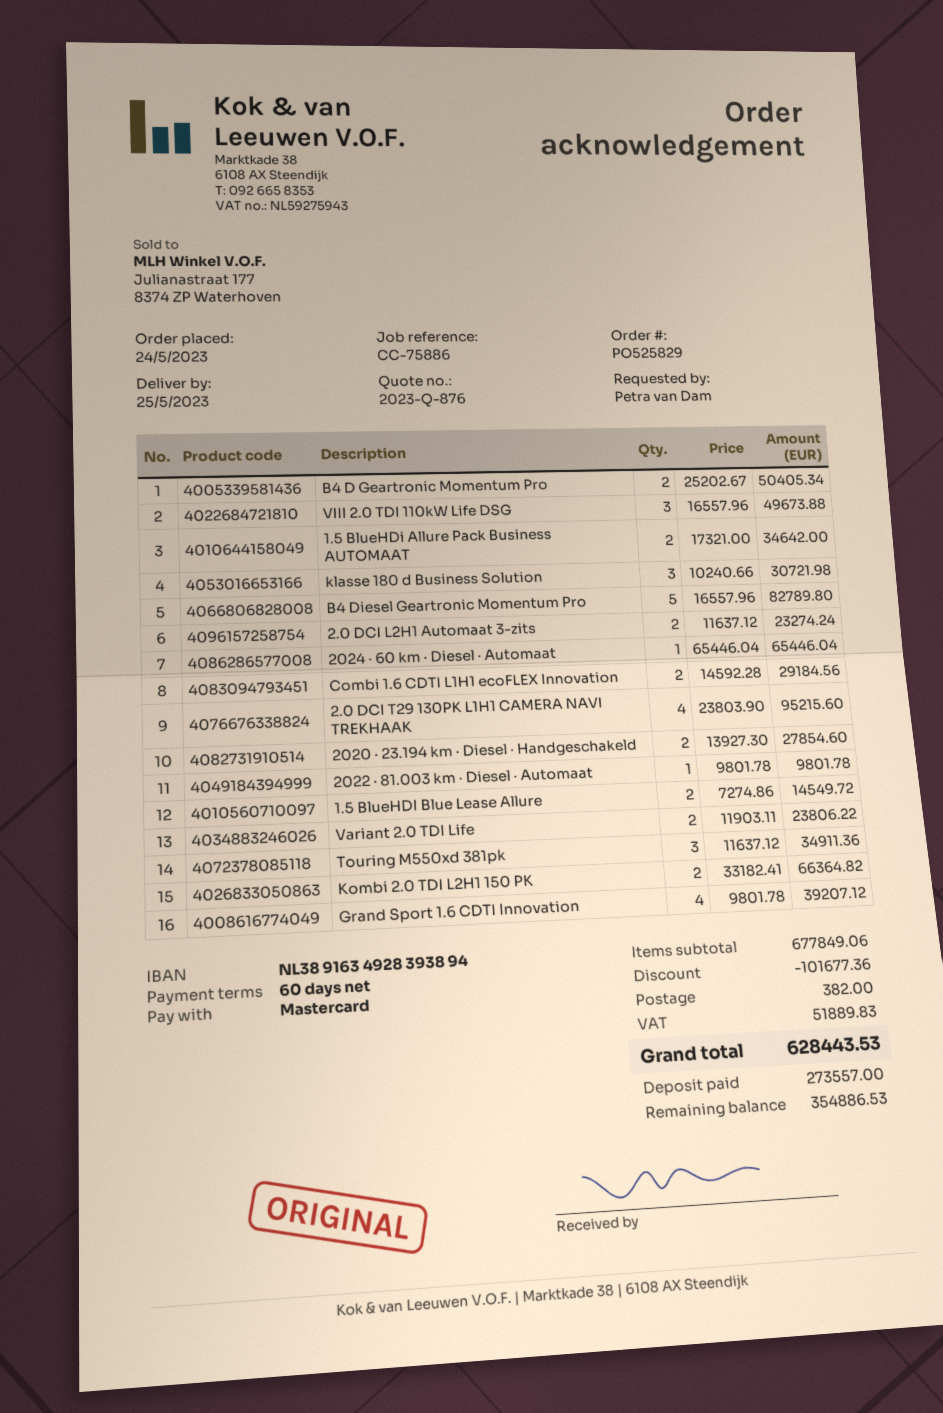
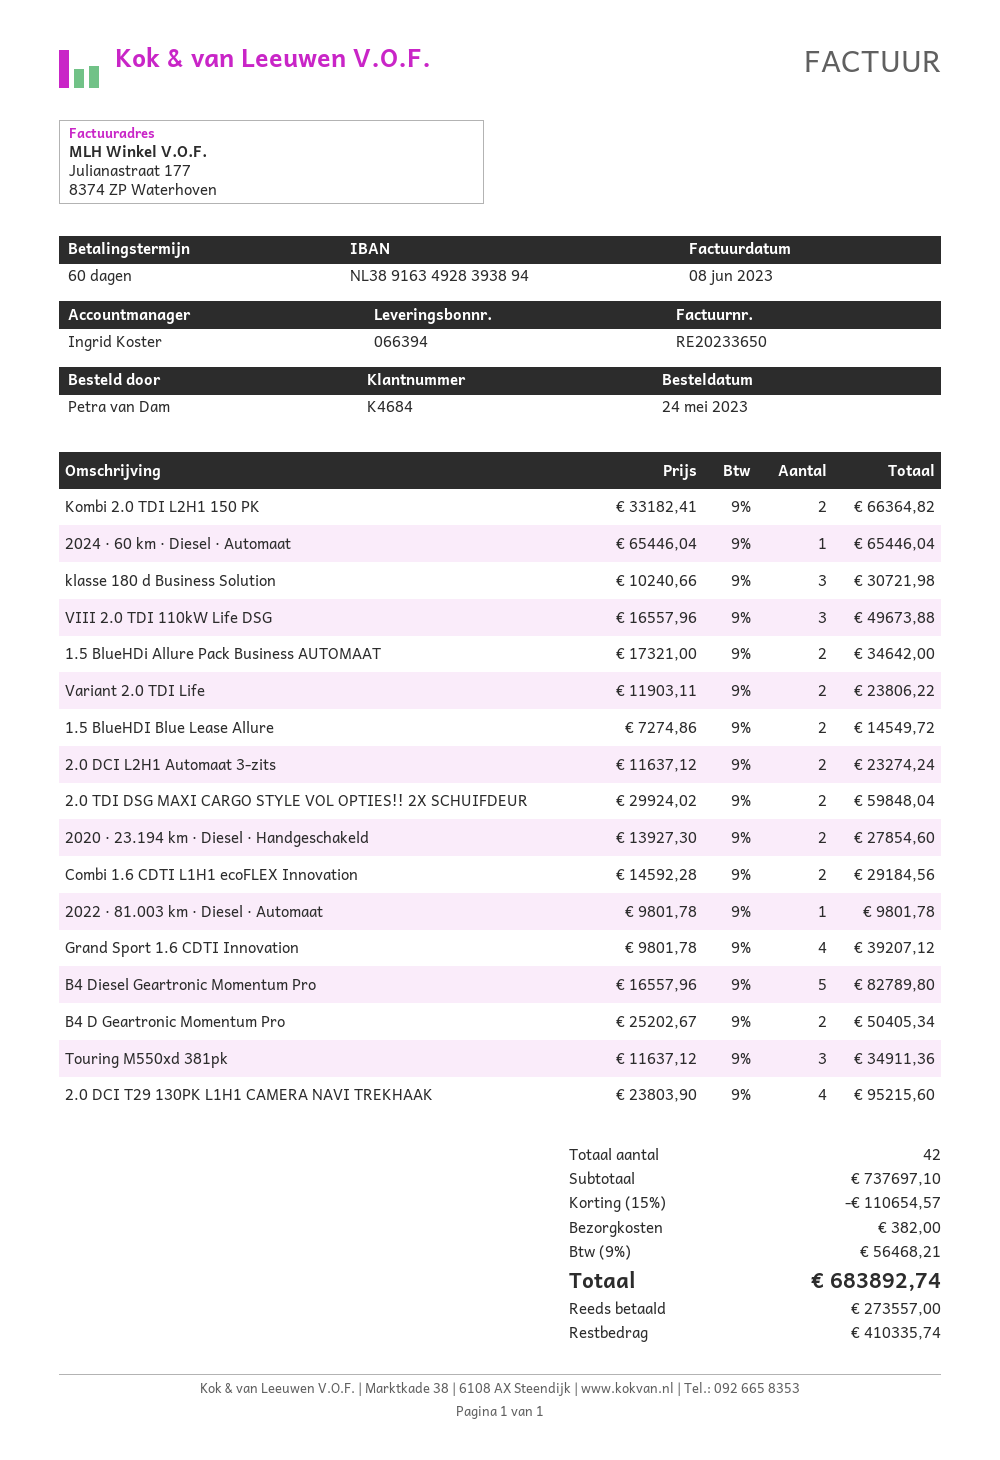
2.0 TDI DSG MAXI CARGO STYLE VOL OPTIES!! 2X SCHUIFDEUR: none -> 2 x 29924.02 = 59848.04
subtotal: 677849.06 -> 737697.10
discount: 101677.36 -> 110654.57
tax: 51889.83 -> 56468.21
total: 628443.53 -> 683892.74
balance: 354886.53 -> 410335.74

